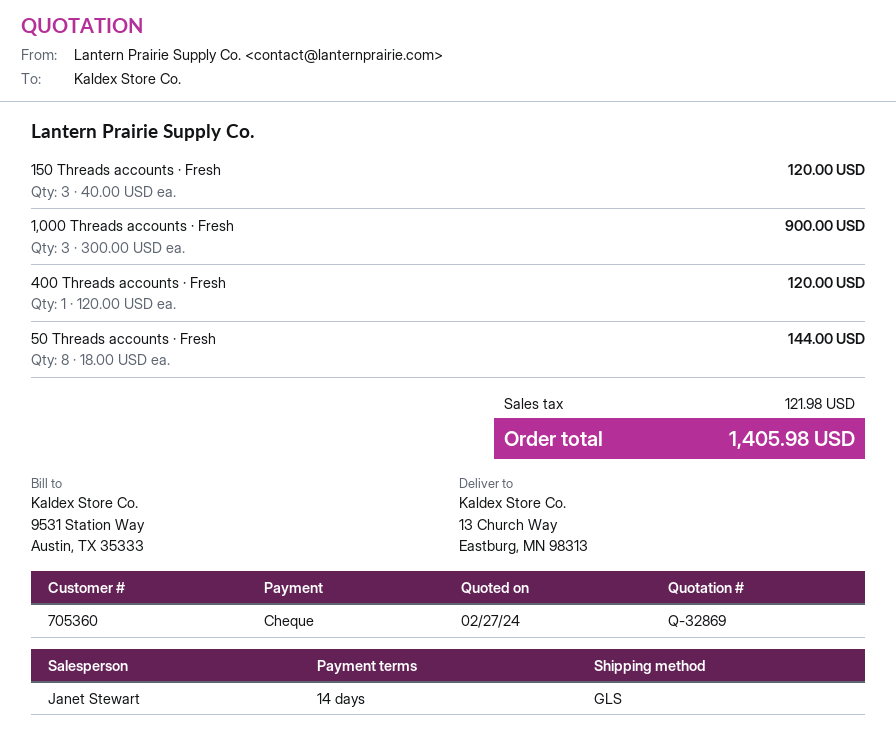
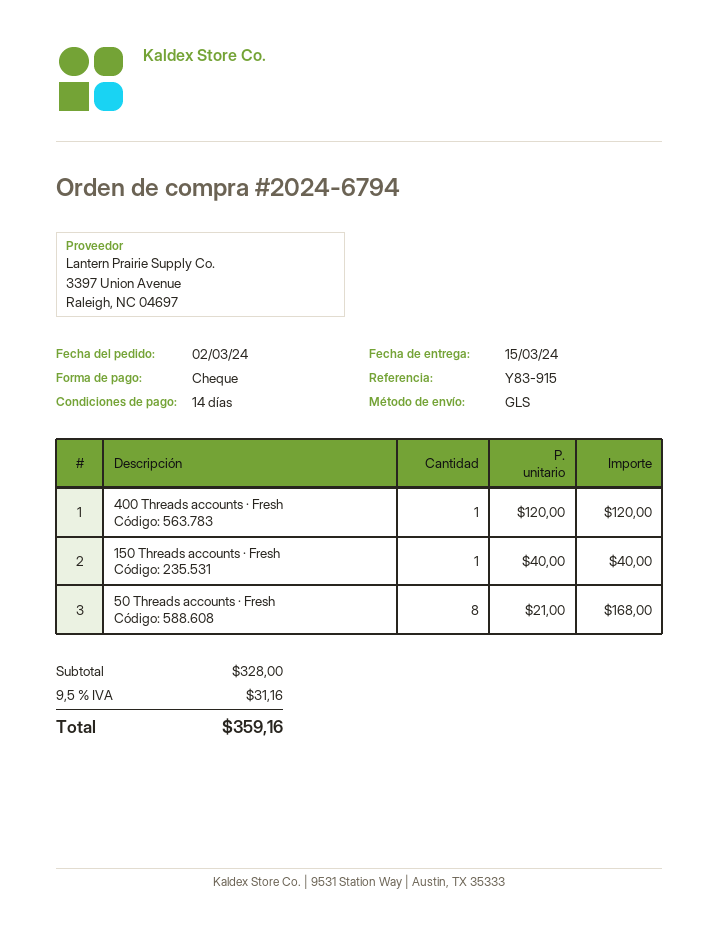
150 Threads accounts · Fresh: 3 x 40.00 = 120.00 -> 1 x 40.00 = 40.00
1,000 Threads accounts · Fresh: 3 x 300.00 = 900.00 -> none
50 Threads accounts · Fresh: 8 x 18.00 = 144.00 -> 8 x 21.00 = 168.00
tax: 121.98 -> 31.16
total: 1405.98 -> 359.16

